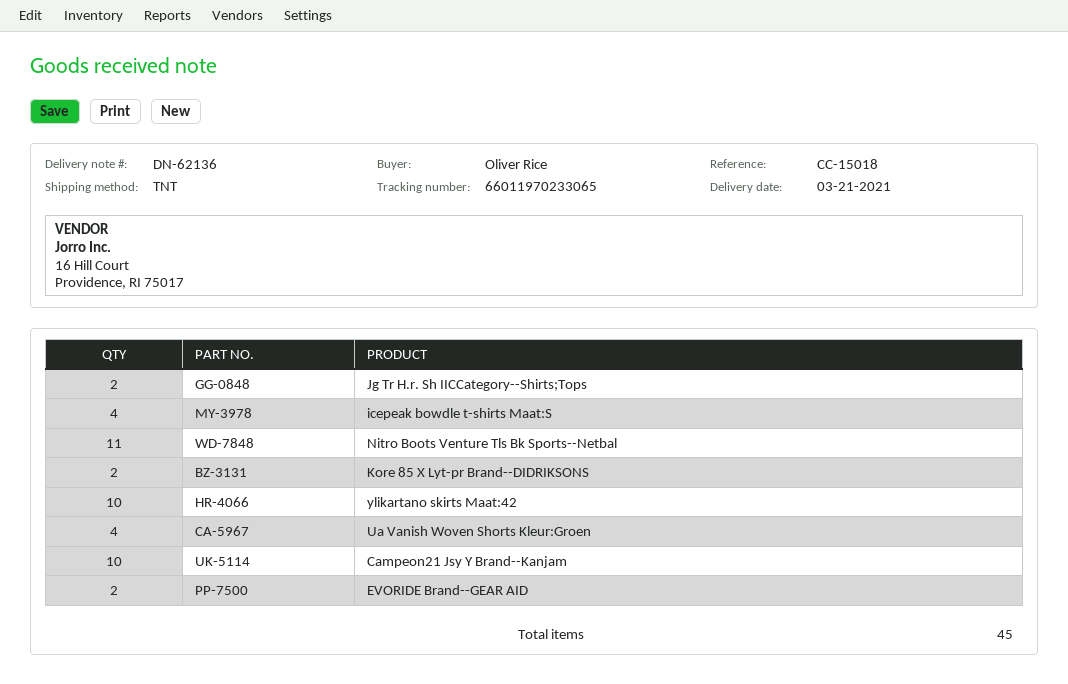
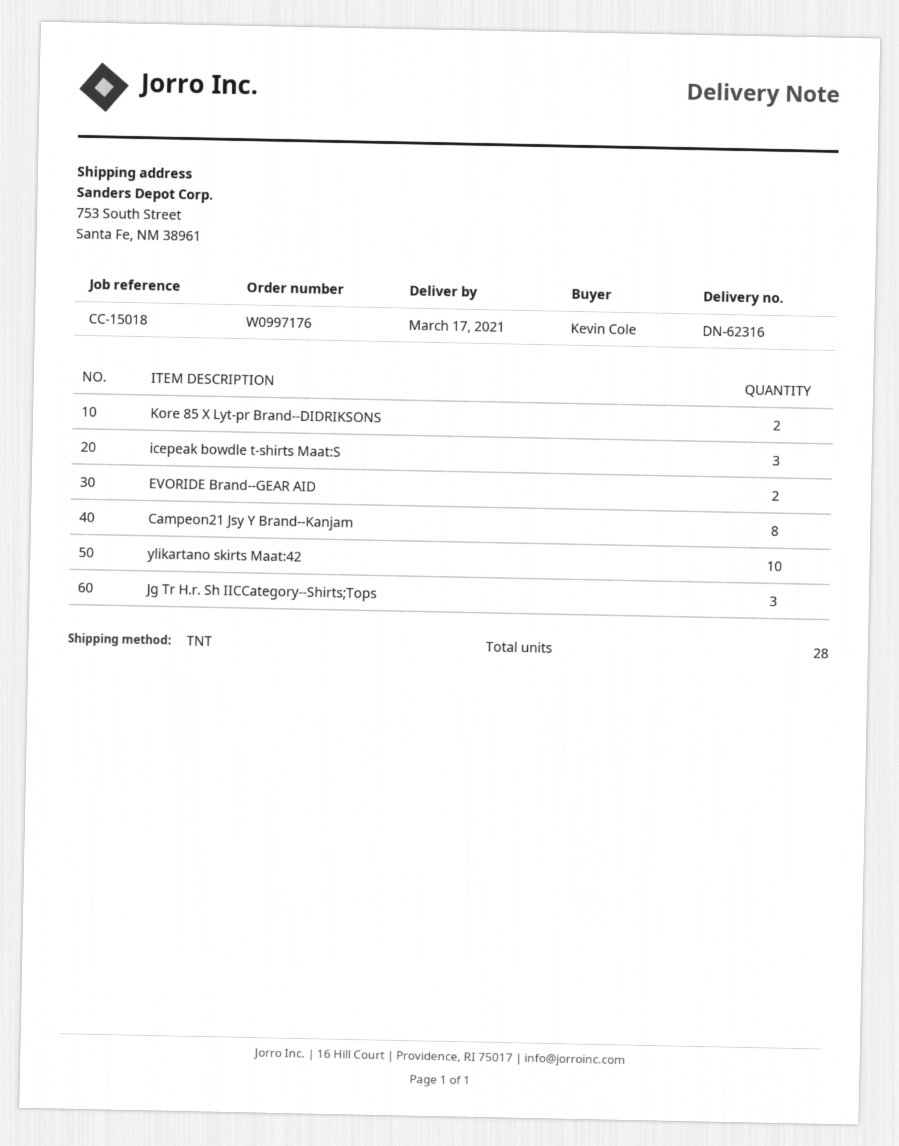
delivery note number: DN-62136 -> DN-62316
delivery date: 2021-03-21 -> 2021-03-17
ordered by: Oliver Rice -> Kevin Cole
Jg Tr H.r. Sh IICCategory--Shirts;Tops: 2 -> 3
icepeak bowdle t-shirts Maat:S: 4 -> 3
Nitro Boots Venture Tls Bk Sports--Netbal: 11 -> none
Ua Vanish Woven Shorts Kleur:Groen: 4 -> none
Campeon21 Jsy Y Brand--Kanjam: 10 -> 8
total quantity: 45 -> 28

